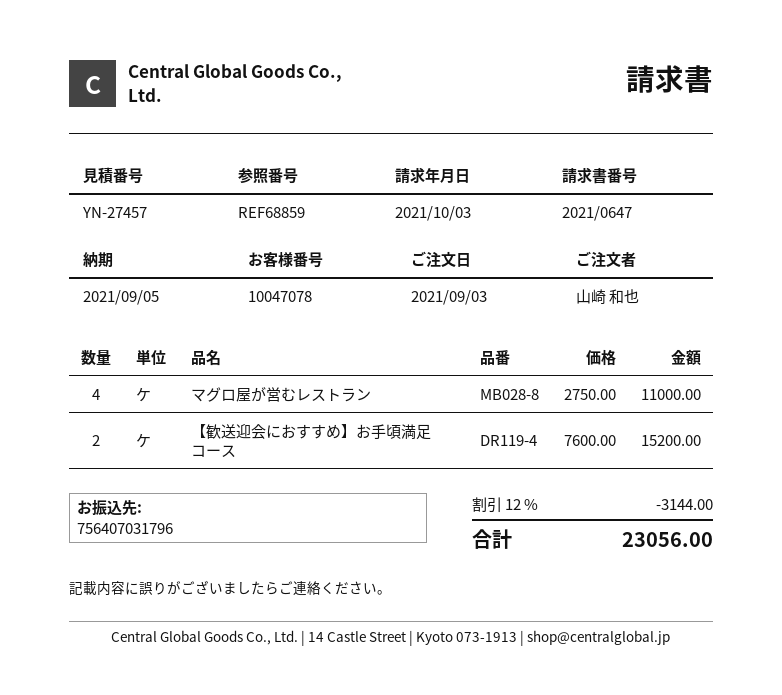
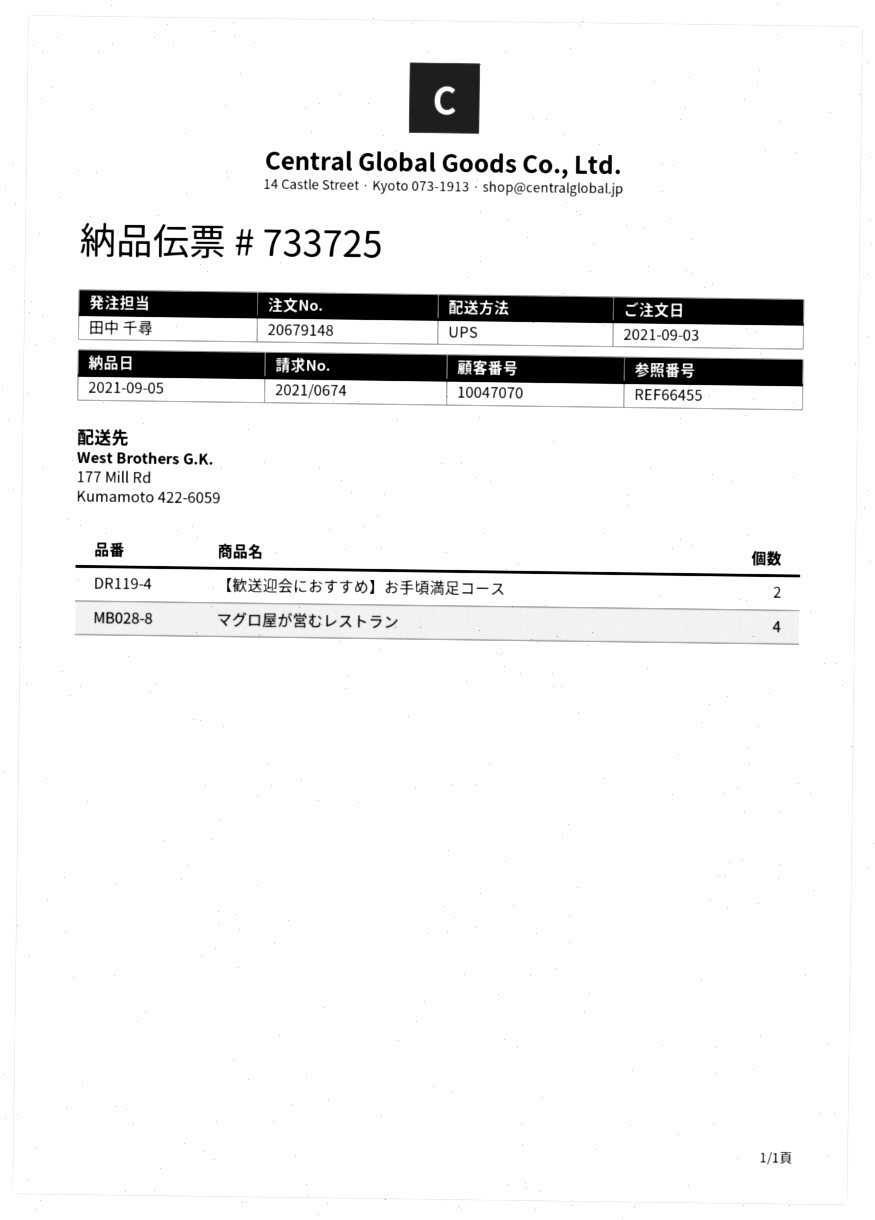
invoice number: 2021/0647 -> 2021/0674
customer number: 10047078 -> 10047070
reference: REF68859 -> REF66455
ordered by: 山崎 和也 -> 田中 千尋

